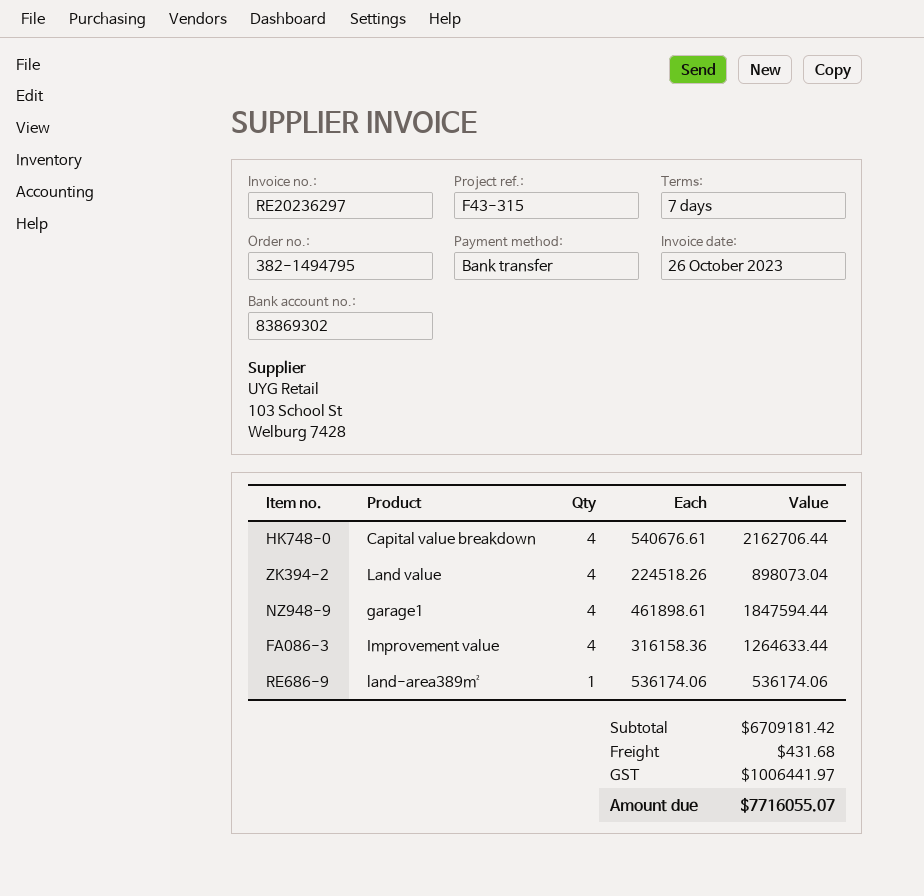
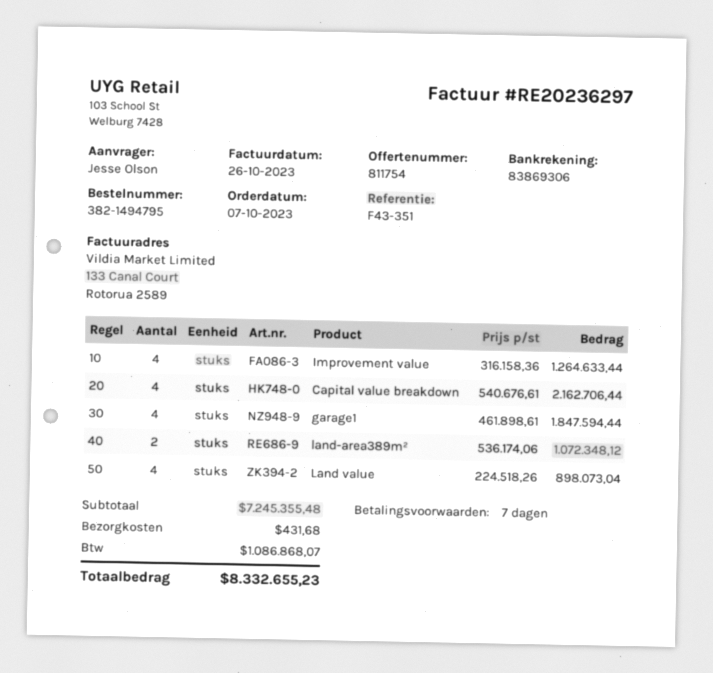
reference: F43-315 -> F43-351
bank account: 83869302 -> 83869306
land-area389m²: 1 x 536174.06 = 536174.06 -> 2 x 536174.06 = 1072348.12
subtotal: 6709181.42 -> 7245355.48
tax: 1006441.97 -> 1086868.07
total: 7716055.07 -> 8332655.23

